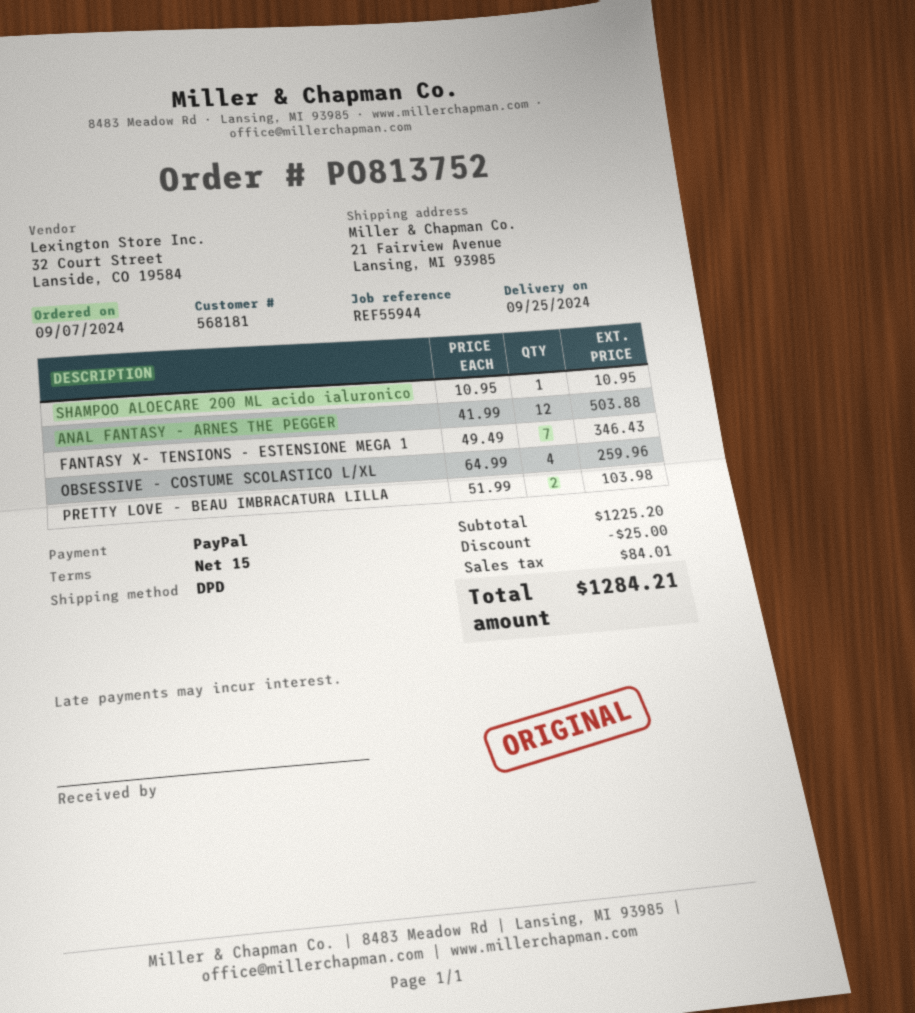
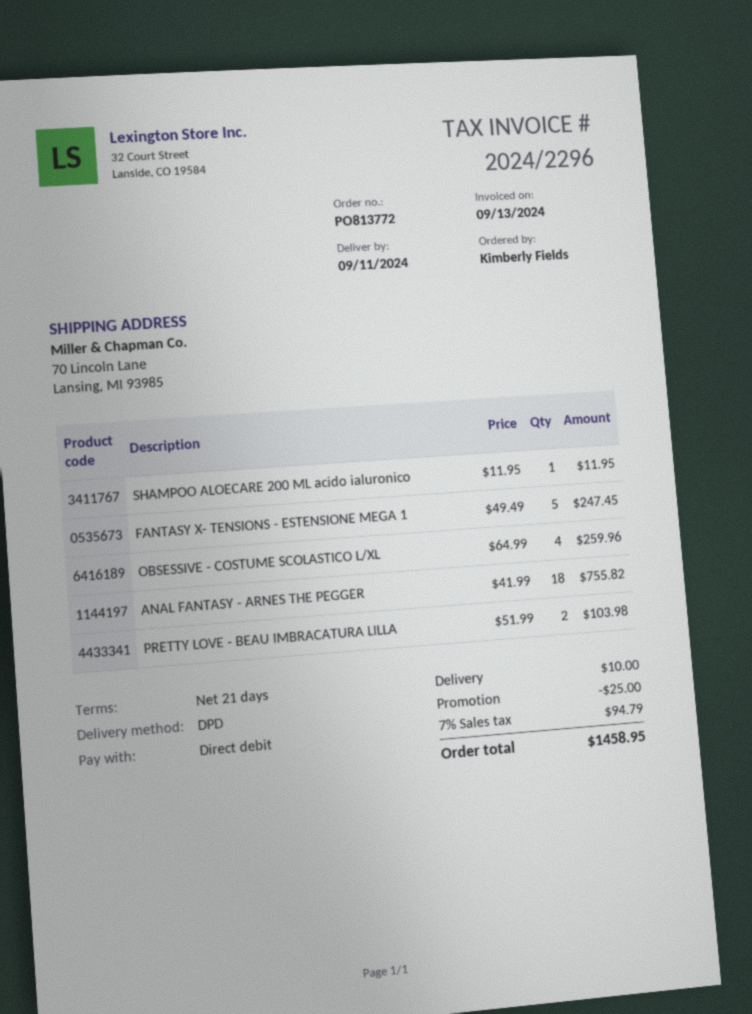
order number: PO813752 -> PO813772
delivery date: 2024-09-25 -> 2024-09-11
payment terms: 15 days -> 21 days
payment method: PayPal -> direct debit
ship to: 21 Fairview Avenue, Lansing, MI 93985 -> 70 Lincoln Lane, Lansing, MI 93985
SHAMPOO ALOECARE 200 ML acido ialuronico: 1 x 10.95 = 10.95 -> 1 x 11.95 = 11.95
ANAL FANTASY - ARNES THE PEGGER: 12 x 41.99 = 503.88 -> 18 x 41.99 = 755.82
FANTASY X- TENSIONS - ESTENSIONE MEGA 1: 7 x 49.49 = 346.43 -> 5 x 49.49 = 247.45
shipping: none -> 10.00
tax: 84.01 -> 94.79
total: 1284.21 -> 1458.95

